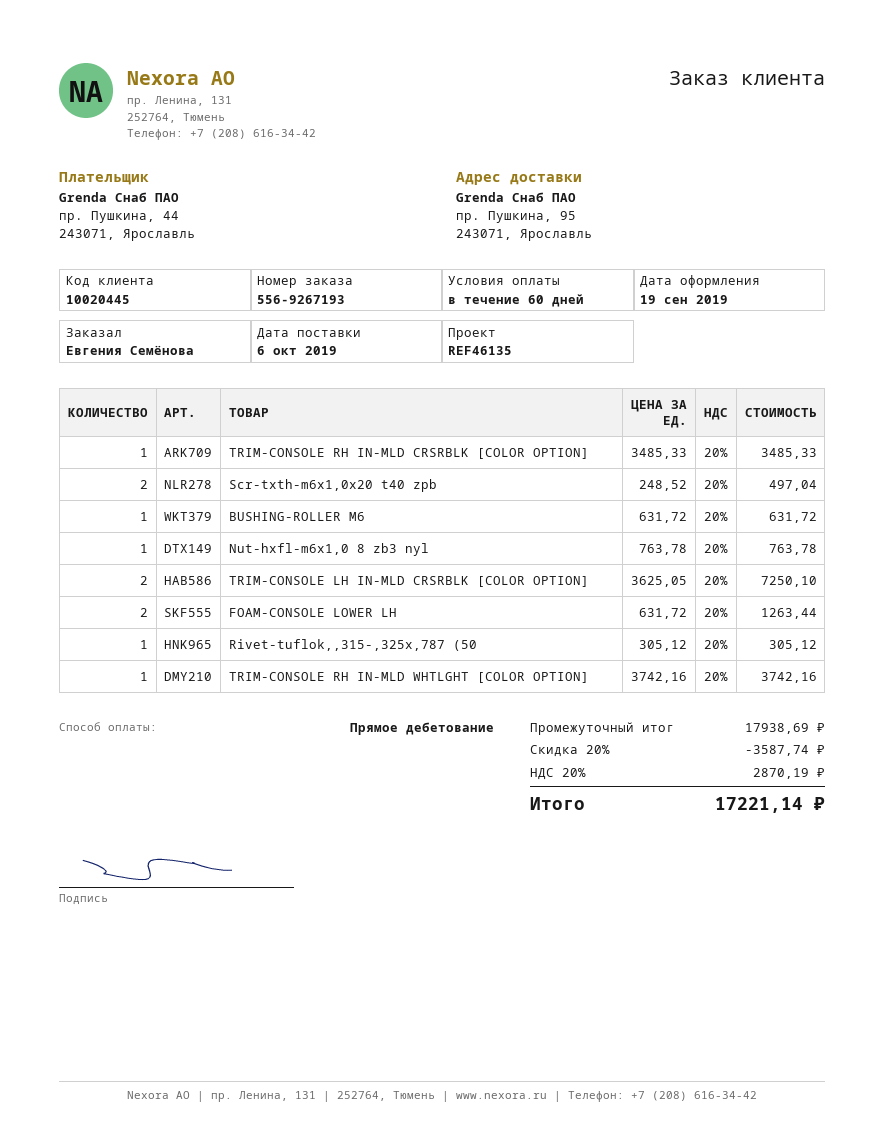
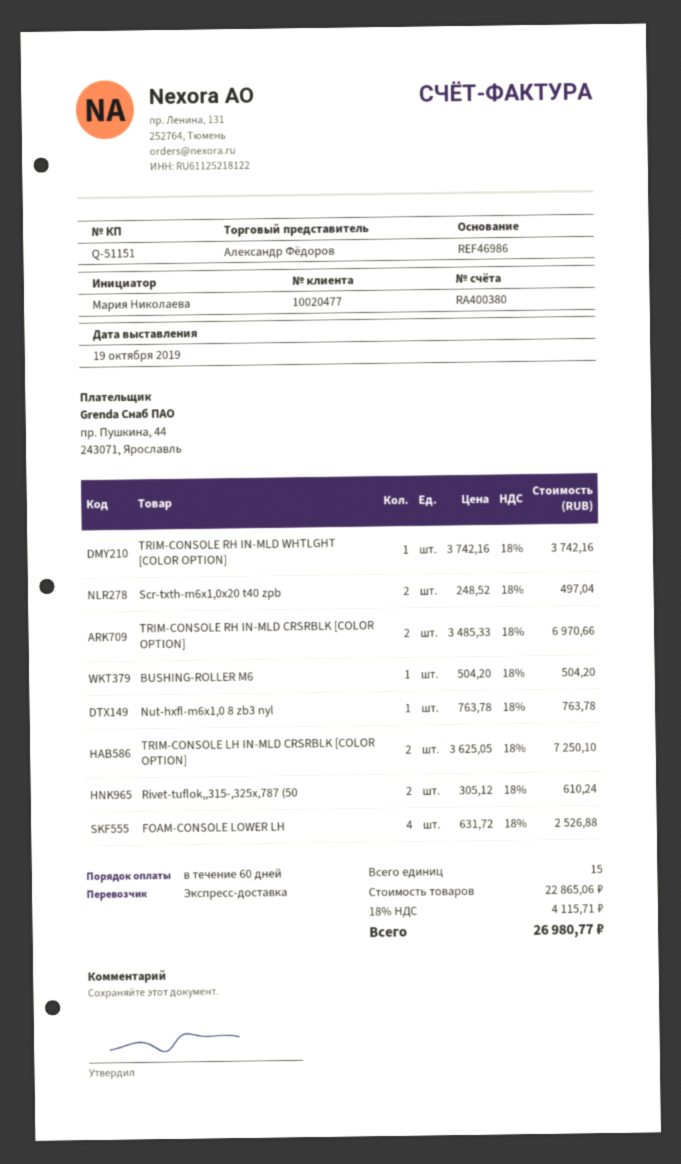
customer number: 10020445 -> 10020477
reference: REF46135 -> REF46986
ordered by: Евгения Семёнова -> Мария Николаева
TRIM-CONSOLE RH IN-MLD CRSRBLK [COLOR OPTION]: 1 x 3485.33 = 3485.33 -> 2 x 3485.33 = 6970.66
BUSHING-ROLLER M6: 1 x 631.72 = 631.72 -> 1 x 504.20 = 504.20
FOAM-CONSOLE LOWER LH: 2 x 631.72 = 1263.44 -> 4 x 631.72 = 2526.88
Rivet-tuflok,,315-,325x,787 (50: 1 x 305.12 = 305.12 -> 2 x 305.12 = 610.24
subtotal: 17938.69 -> 22865.06
discount: 20% = 3587.74 -> none
tax: 20% = 2870.19 -> 18% = 4115.71
total: 17221.14 -> 26980.77

